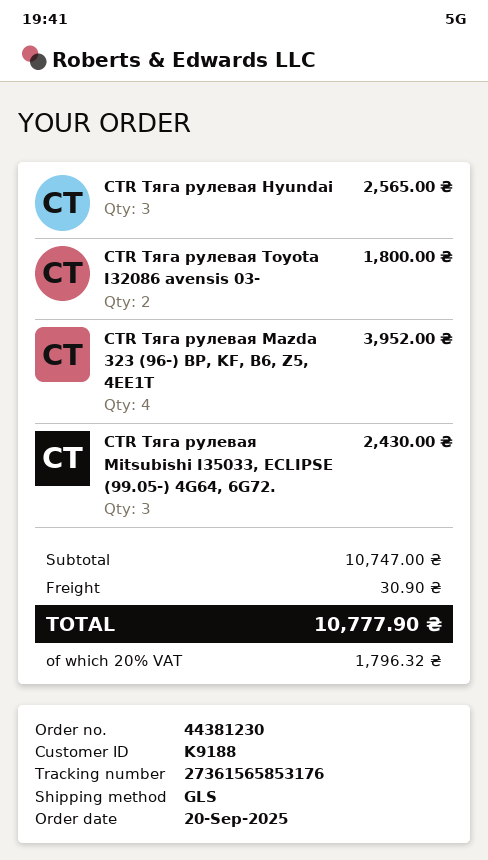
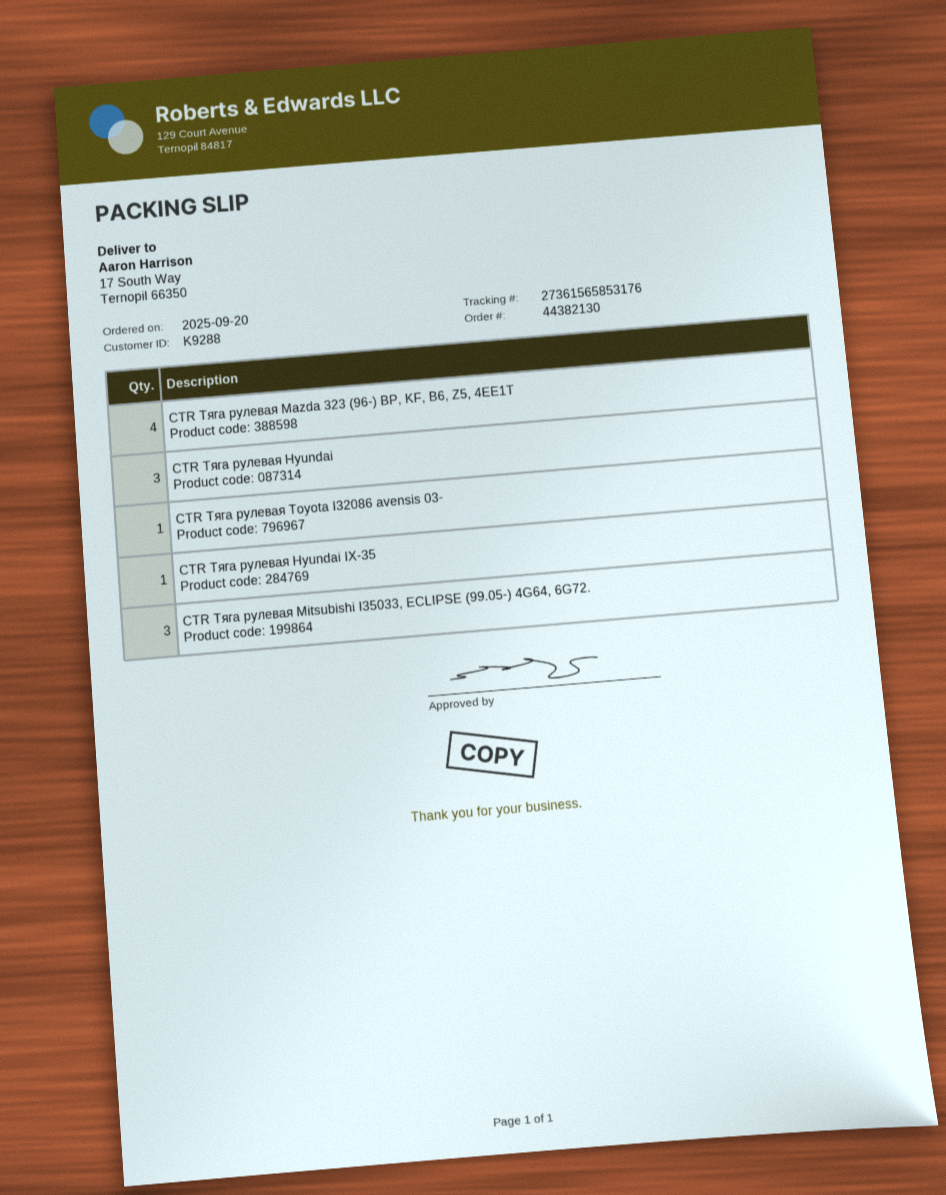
order number: 44381230 -> 44382130
customer number: K9188 -> K9288
CTR Тяга рулевая Toyota I32086 avensis 03-: 2 -> 1
CTR Тяга рулевая Hyundai IX-35: none -> 1

